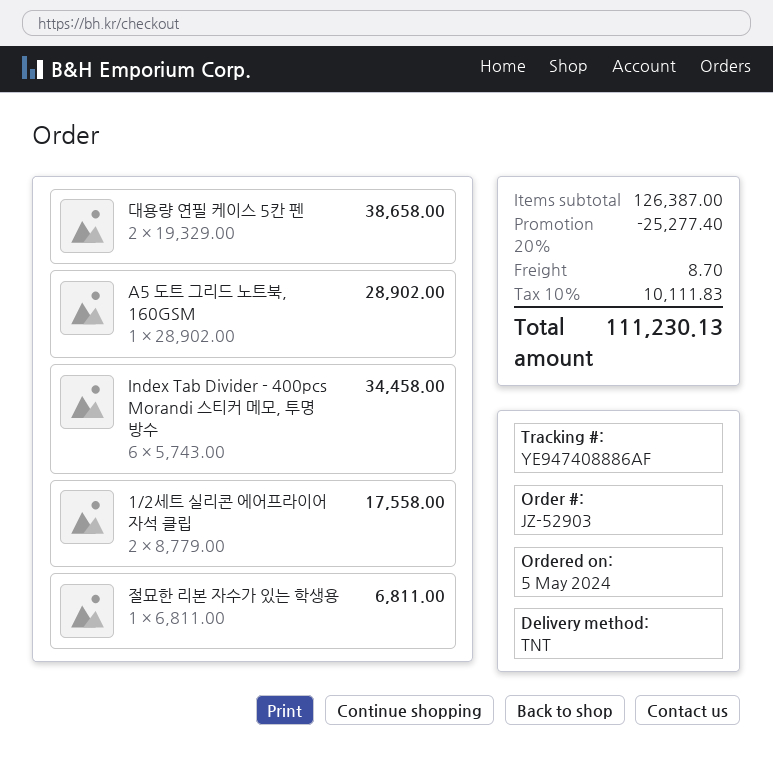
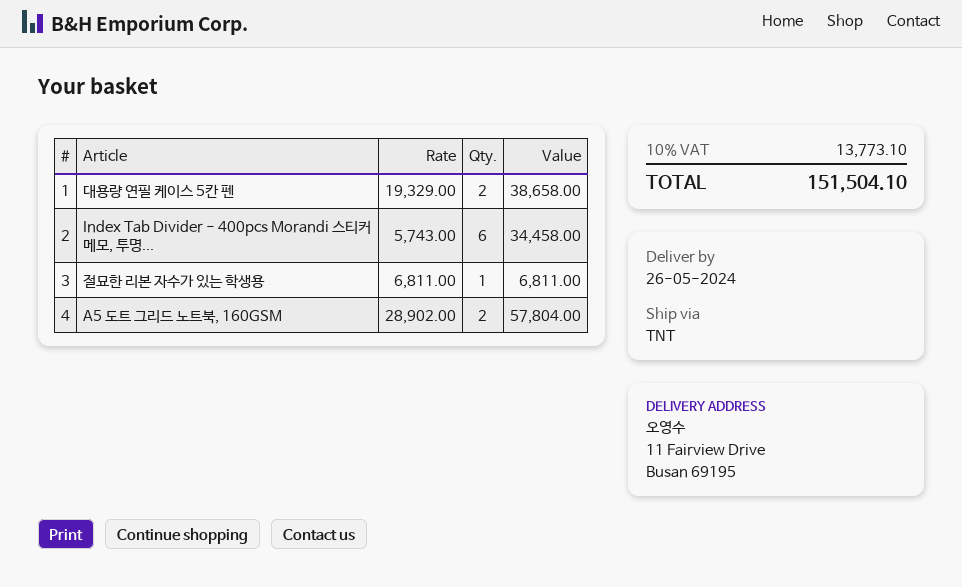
A5 도트 그리드 노트북, 160GSM: 1 x 28902.00 = 28902.00 -> 2 x 28902.00 = 57804.00
1/2세트 실리콘 에어프라이어 자석 클립: 2 x 8779.00 = 17558.00 -> none
discount: 20% = 25277.40 -> none
shipping: 8.70 -> none
tax: 10% = 10111.83 -> 10% = 13773.10
total: 111230.13 -> 151504.10

